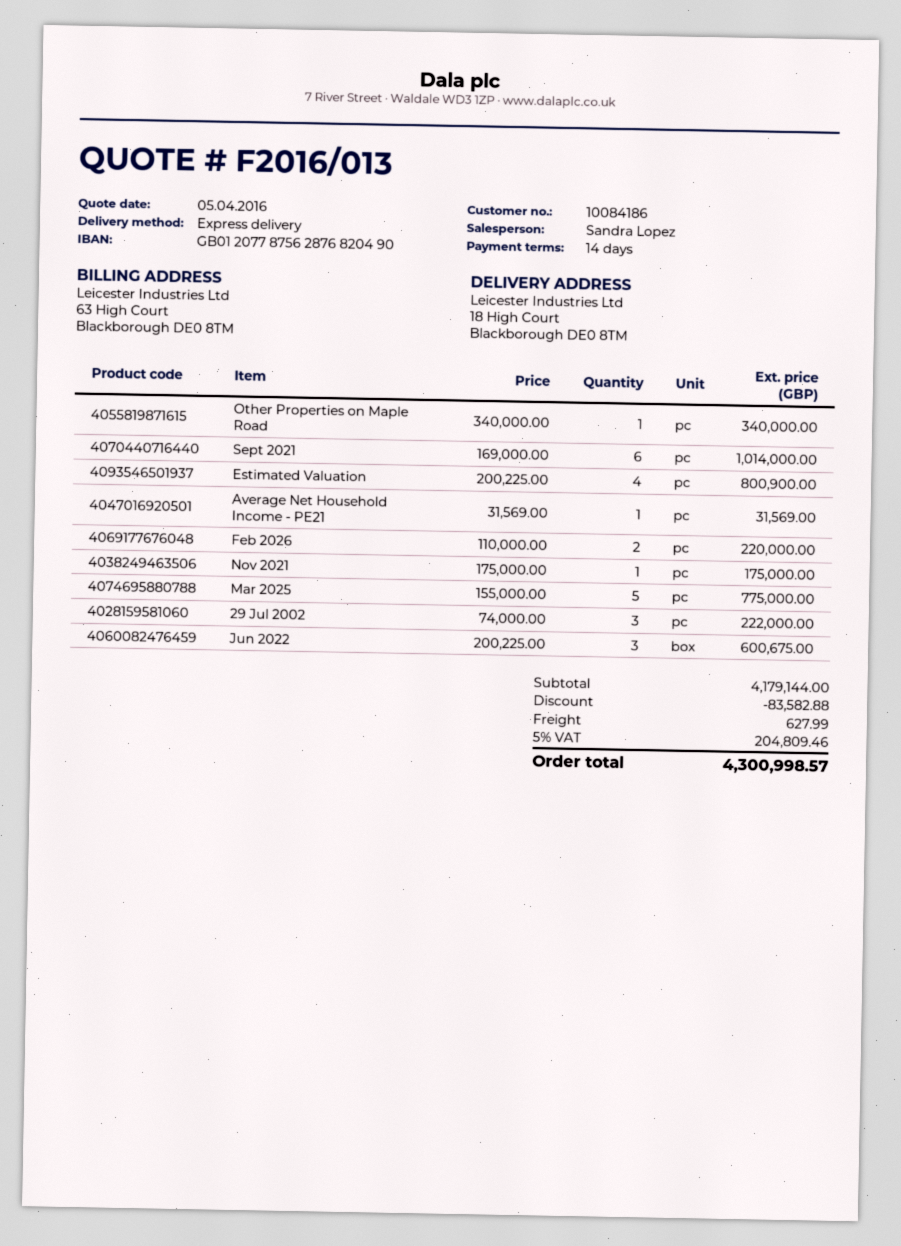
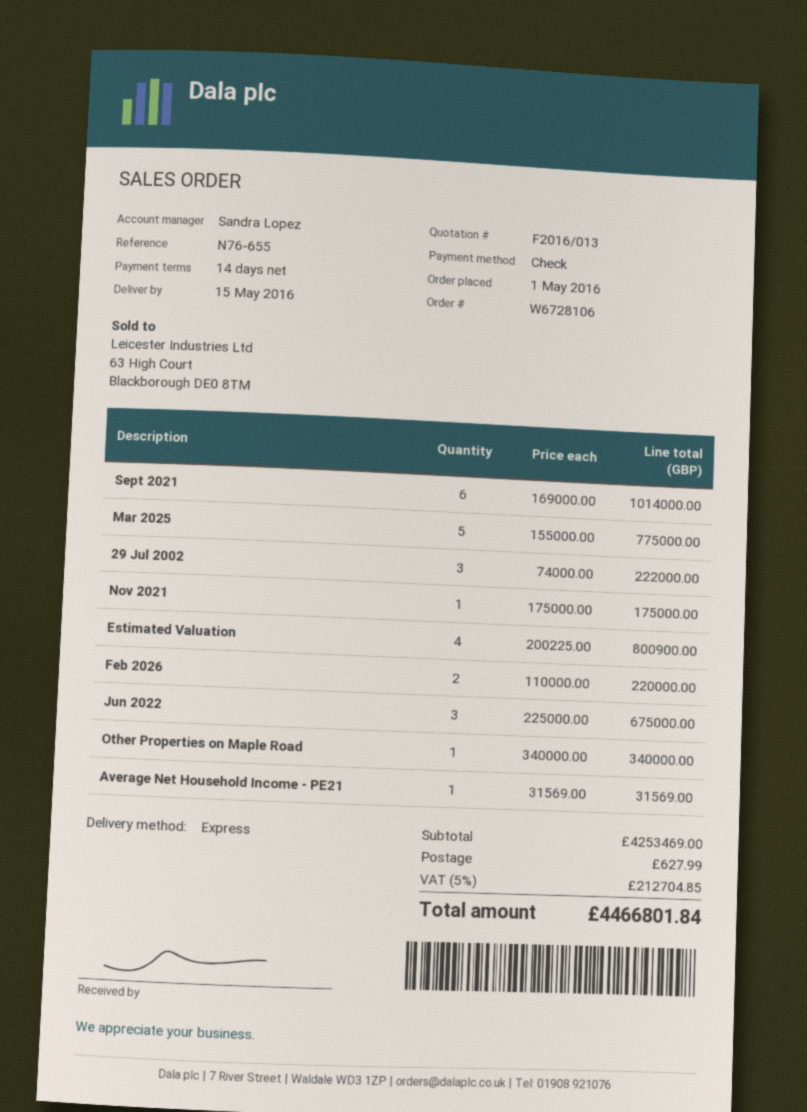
Jun 2022: 3 x 200225.00 = 600675.00 -> 3 x 225000.00 = 675000.00
subtotal: 4179144.00 -> 4253469.00
discount: 83582.88 -> none
tax: 5% = 204809.46 -> 5% = 212704.85
total: 4300998.57 -> 4466801.84

